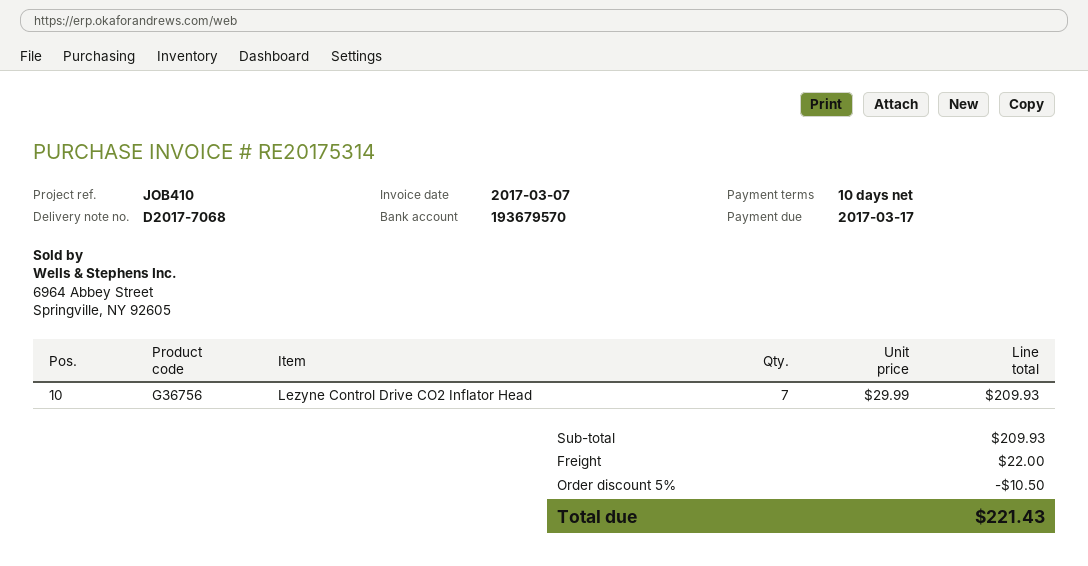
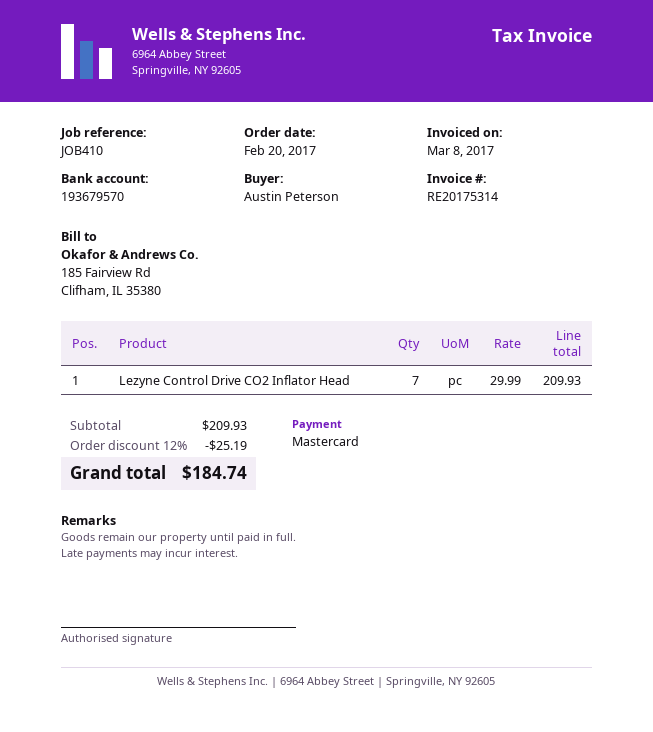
invoice date: 2017-03-07 -> 2017-03-08
discount: 5% = 10.50 -> 12% = 25.19
shipping: 22.00 -> none
total: 221.43 -> 184.74

